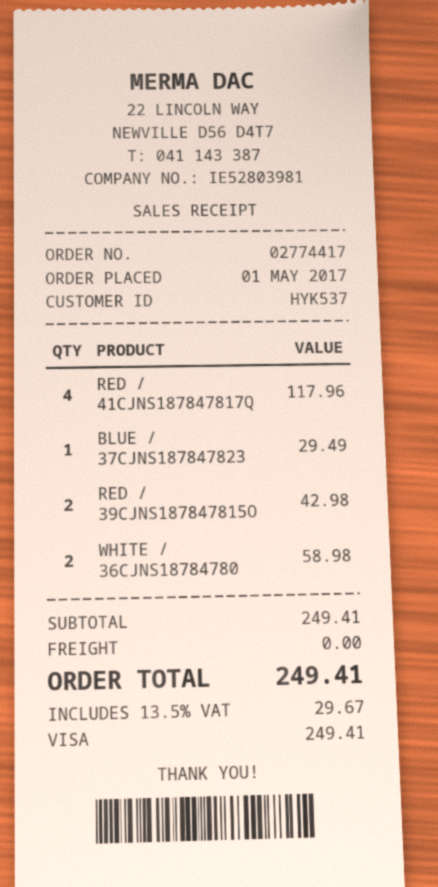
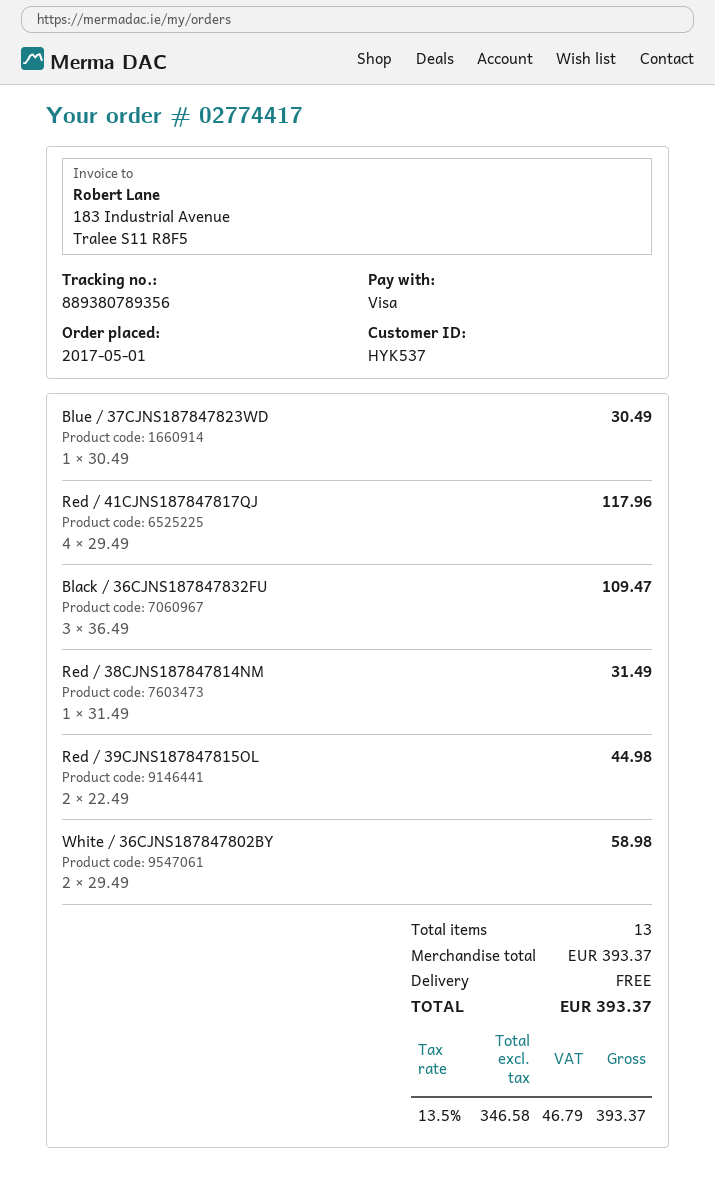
BLUE / 37CJNS187847823: 1 for 29.49 -> 1 for 30.49
RED / 39CJNS187847815O: 2 for 42.98 -> 2 for 44.98
Black / 36CJNS187847832FU: none -> 3 for 109.47
Red / 38CJNS187847814NM: none -> 1 for 31.49
subtotal: 249.41 -> 393.37
tax: 13.5% = 29.67 -> 13.5% = 46.79
total: 249.41 -> 393.37

